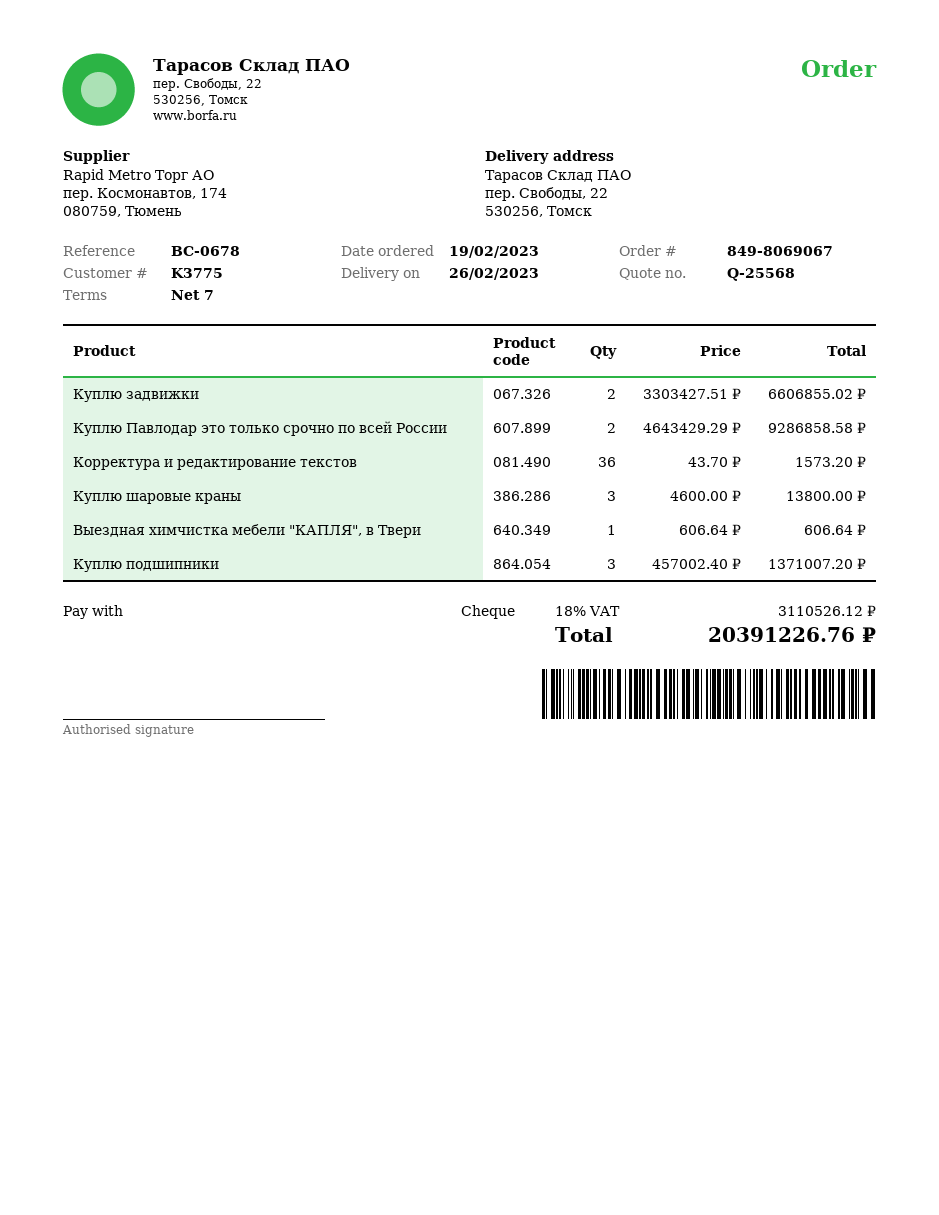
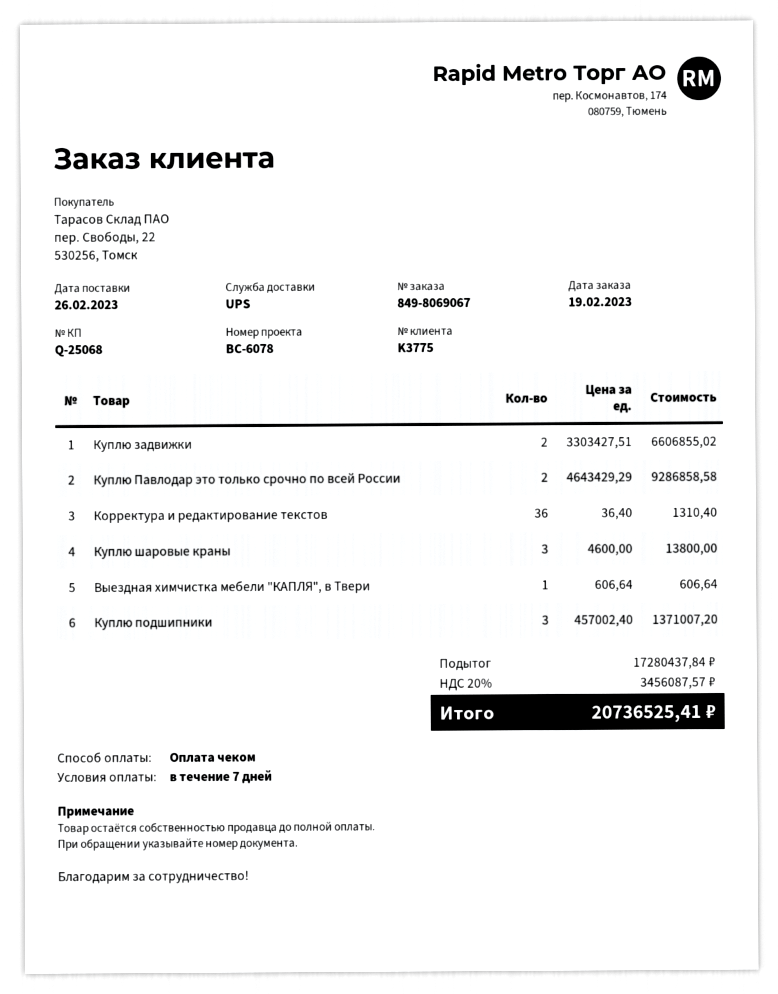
quote number: Q-25568 -> Q-25068
reference: BC-0678 -> BC-6078
Корректура и редактирование текстов: 36 x 43.70 = 1573.20 -> 36 x 36.40 = 1310.40
tax: 18% = 3110526.12 -> 20% = 3456087.57
total: 20391226.76 -> 20736525.41

